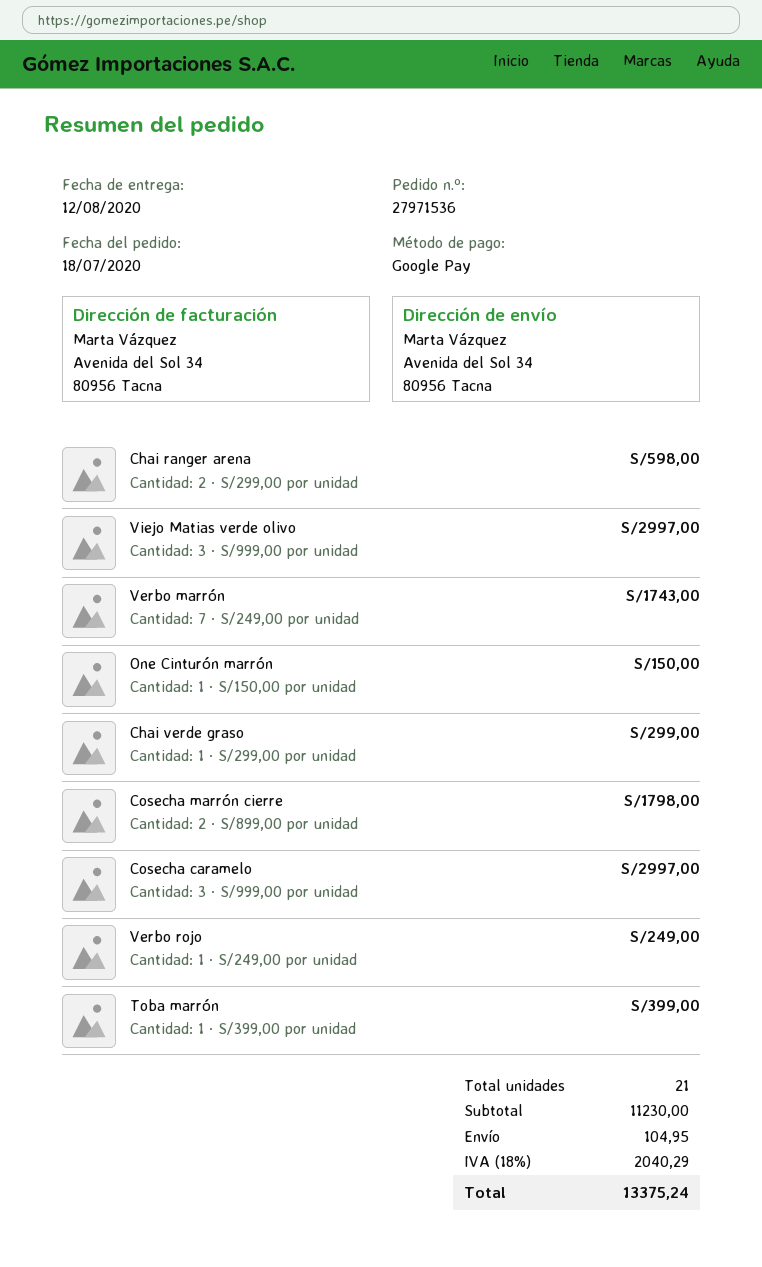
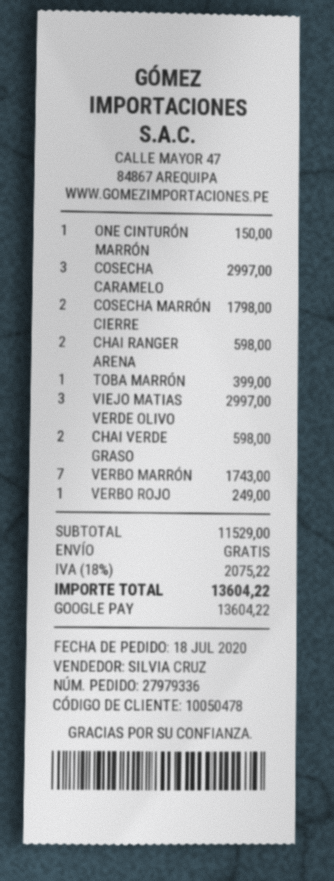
order number: 27971536 -> 27979336
Chai verde graso: 1 for 299.00 -> 2 for 598.00
subtotal: 11230.00 -> 11529.00
shipping: 104.95 -> 0.00
tax: 18% = 2040.29 -> 18% = 2075.22
total: 13375.24 -> 13604.22

